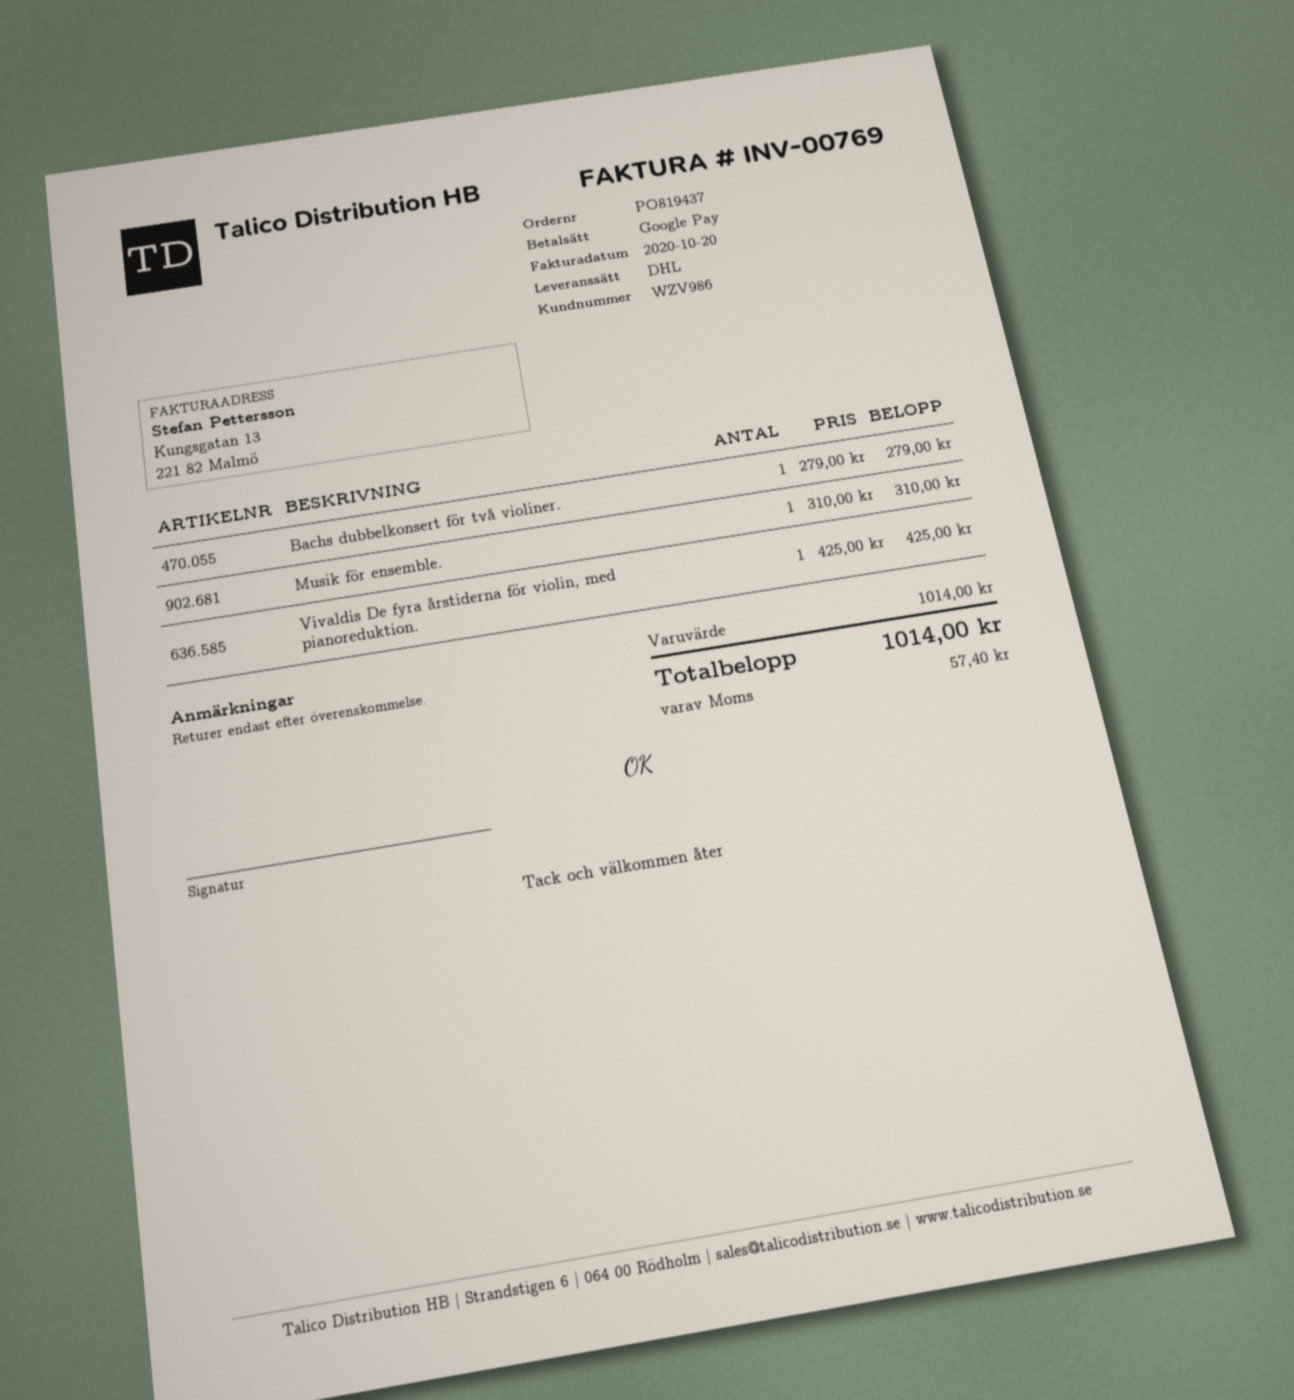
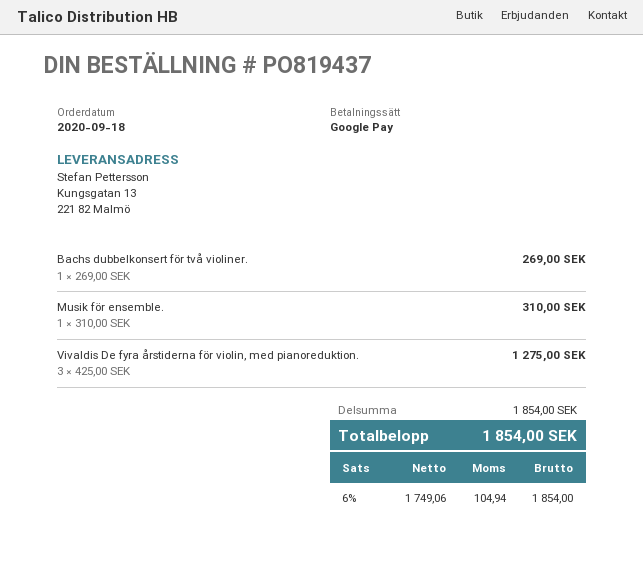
Bachs dubbelkonsert för två violiner.: 1 x 279.00 = 279.00 -> 1 x 269.00 = 269.00
Vivaldis De fyra årstiderna för violin, med pianoreduktion.: 1 x 425.00 = 425.00 -> 3 x 425.00 = 1275.00
subtotal: 1014.00 -> 1854.00
tax: 57.40 -> 104.94
total: 1014.00 -> 1854.00

